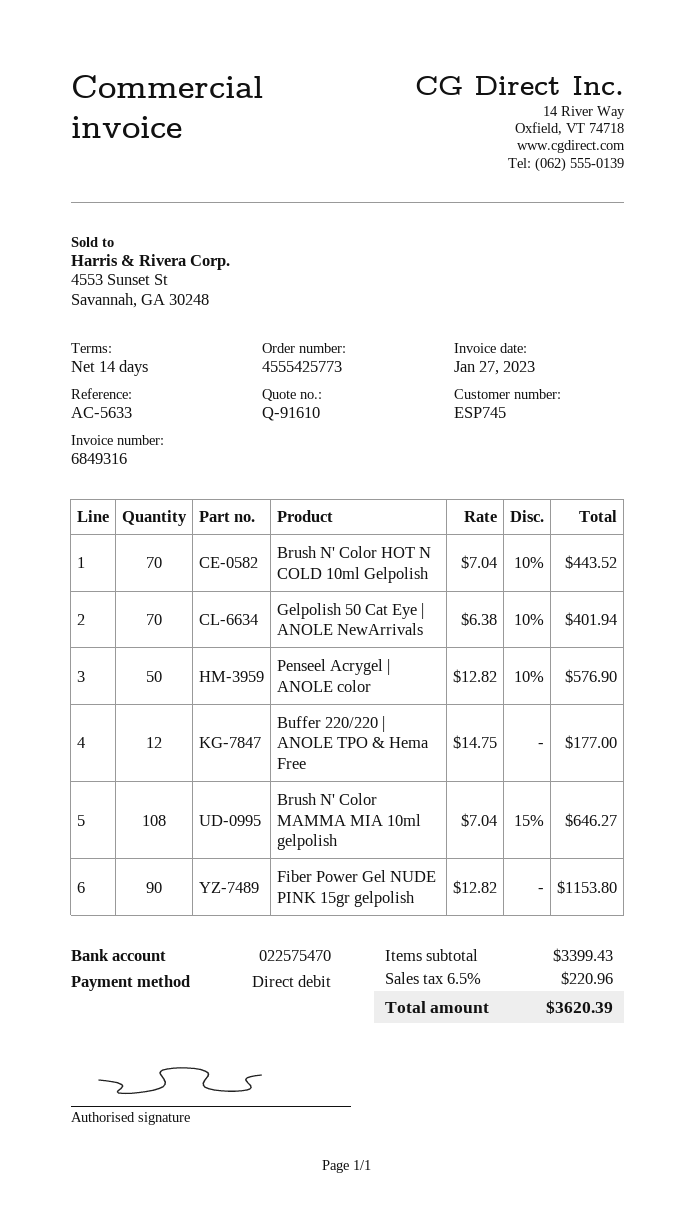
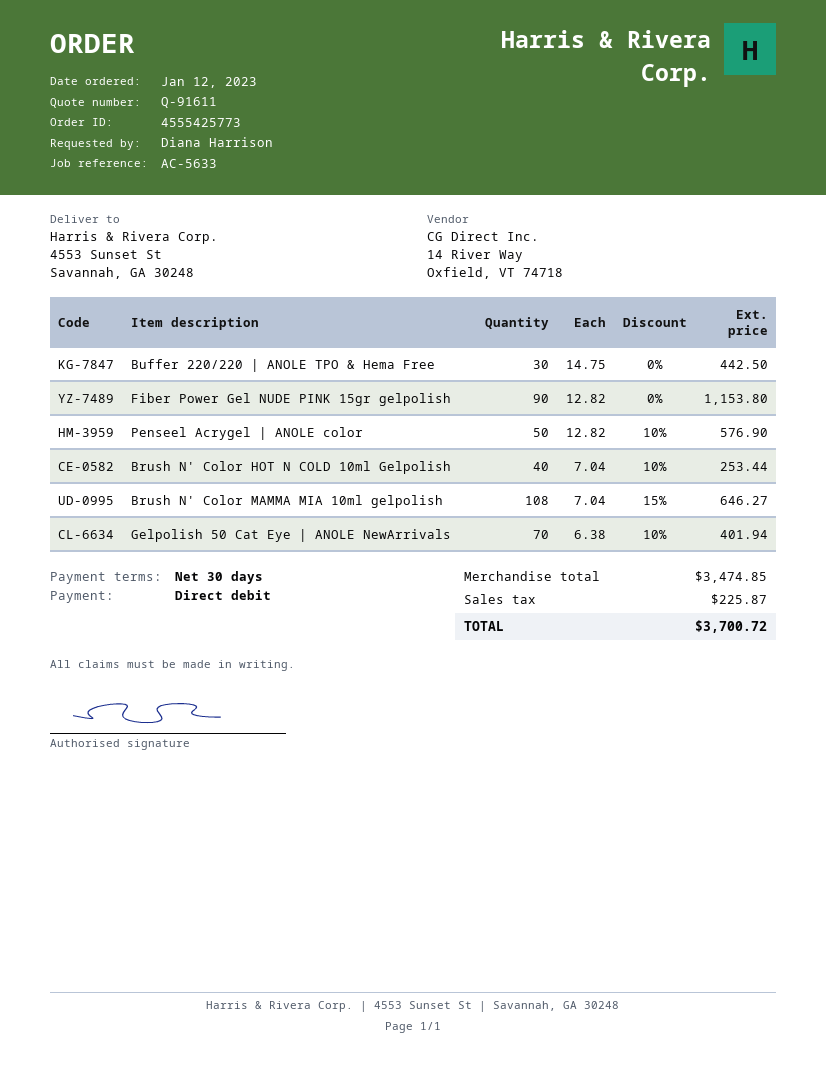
quote number: Q-91610 -> Q-91611
payment terms: 14 days -> 30 days
Brush N' Color HOT N COLD 10ml Gelpolish: 70 x 7.04 - 10% = 443.52 -> 40 x 7.04 - 10% = 253.44
Buffer 220/220 | ANOLE TPO & Hema Free: 12 x 14.75 = 177.00 -> 30 x 14.75 = 442.50
subtotal: 3399.43 -> 3474.85
tax: 220.96 -> 225.87
total: 3620.39 -> 3700.72

